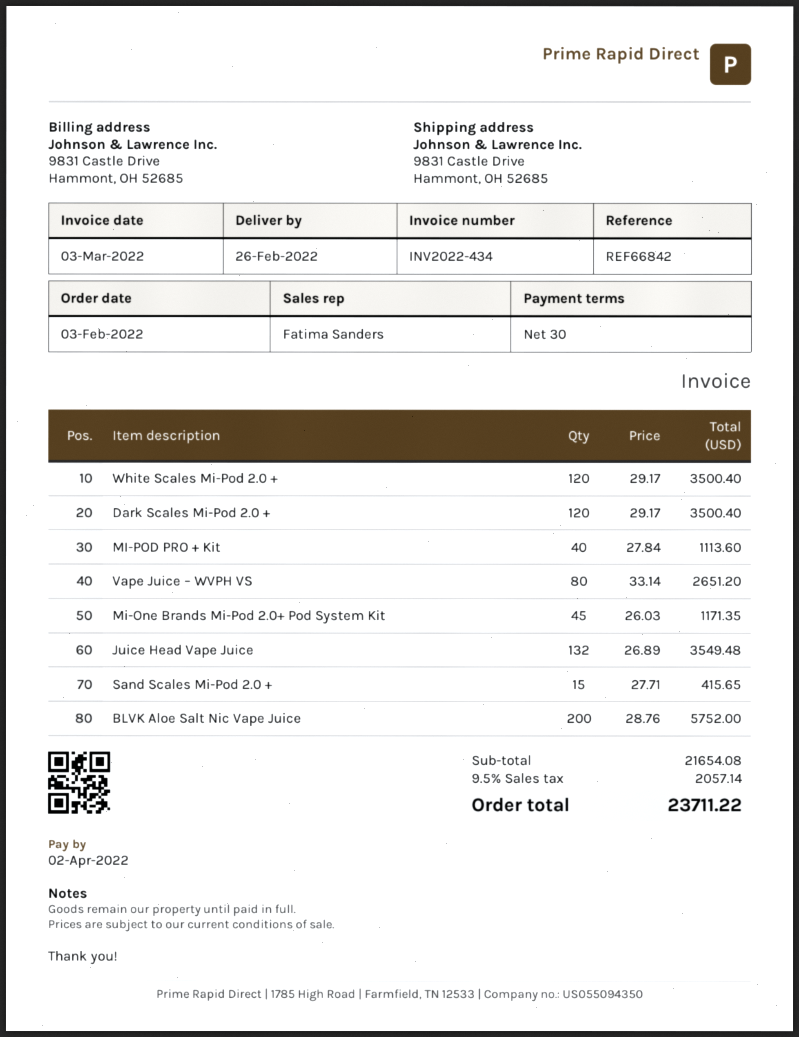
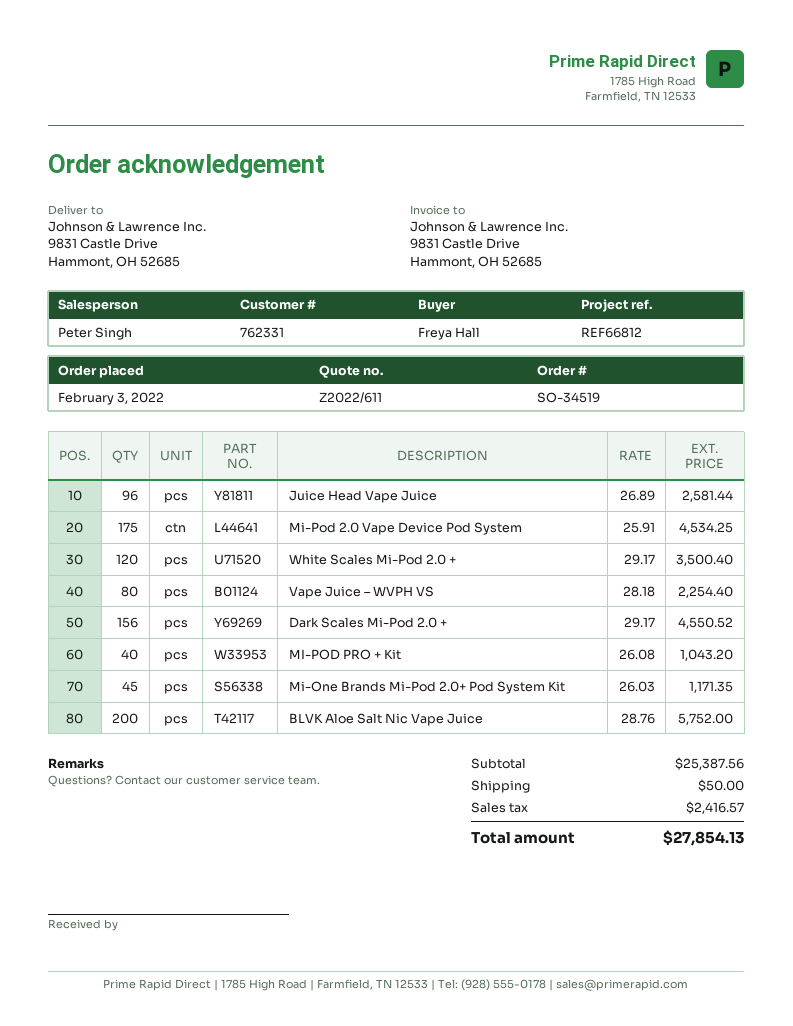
reference: REF66842 -> REF66812
sales rep: Fatima Sanders -> Peter Singh
Dark Scales Mi-Pod 2.0 +: 120 x 29.17 = 3500.40 -> 156 x 29.17 = 4550.52
MI-POD PRO + Kit: 40 x 27.84 = 1113.60 -> 40 x 26.08 = 1043.20
Vape Juice – WVPH VS: 80 x 33.14 = 2651.20 -> 80 x 28.18 = 2254.40
Juice Head Vape Juice: 132 x 26.89 = 3549.48 -> 96 x 26.89 = 2581.44
Sand Scales Mi-Pod 2.0 +: 15 x 27.71 = 415.65 -> none
Mi-Pod 2.0 Vape Device Pod System: none -> 175 x 25.91 = 4534.25
subtotal: 21654.08 -> 25387.56
shipping: none -> 50.00
tax: 2057.14 -> 2416.57
total: 23711.22 -> 27854.13

